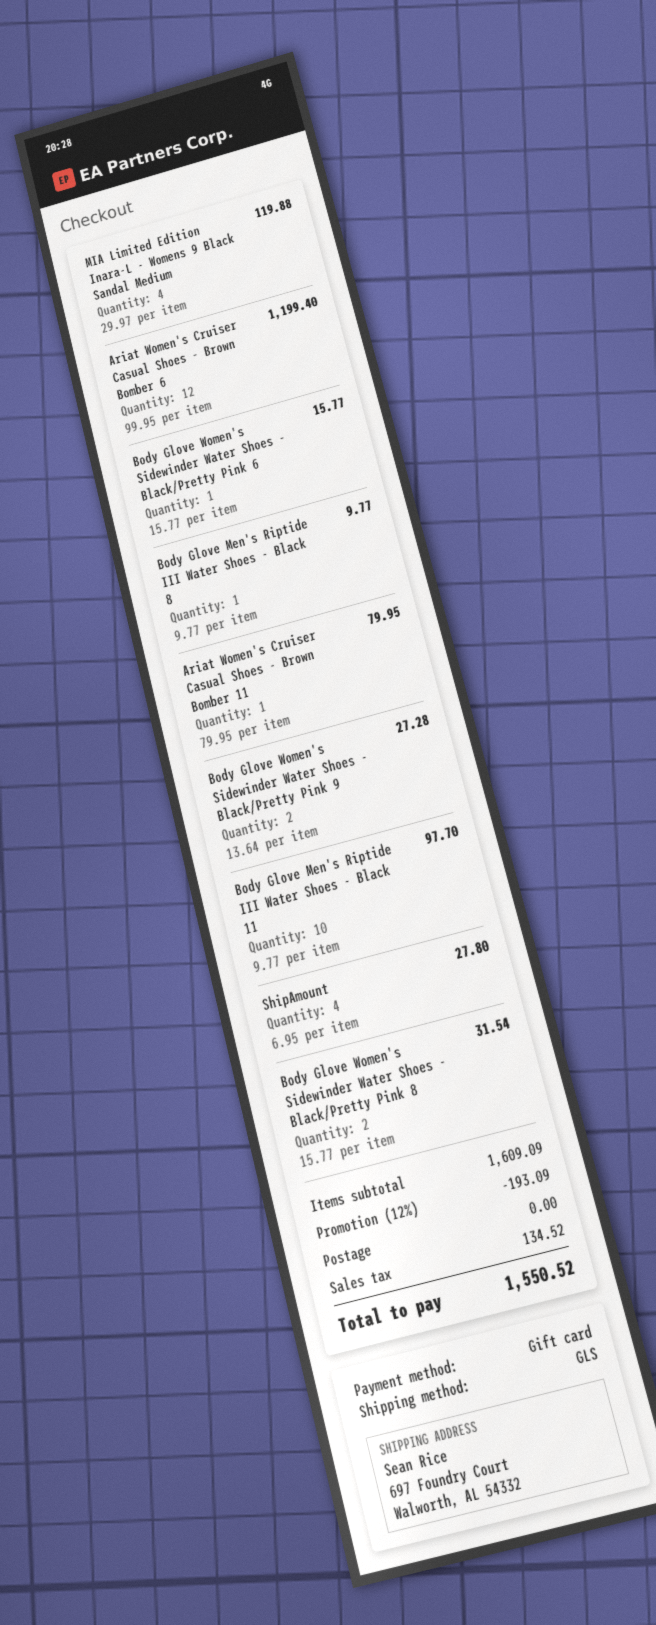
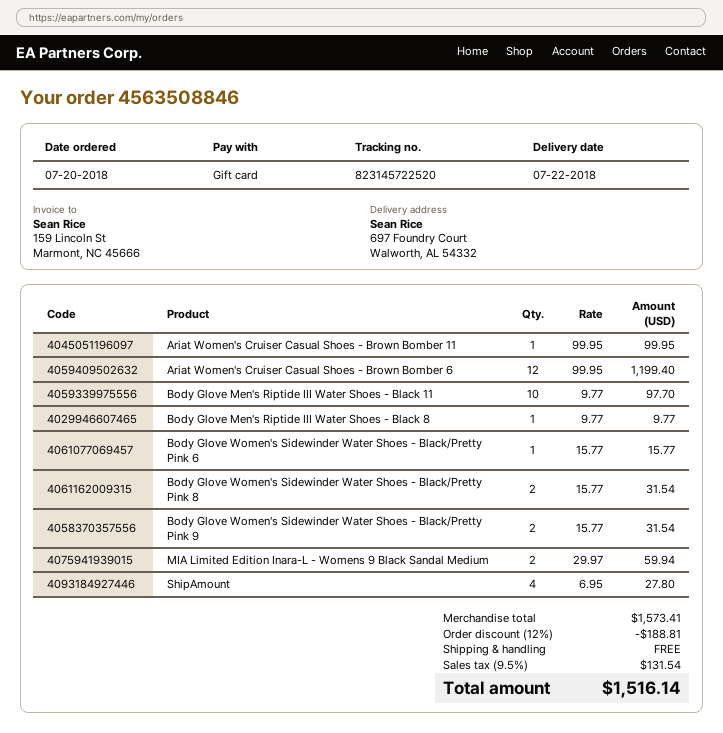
MIA Limited Edition Inara-L - Womens 9 Black Sandal Medium: 4 x 29.97 = 119.88 -> 2 x 29.97 = 59.94
Ariat Women's Cruiser Casual Shoes - Brown Bomber 11: 1 x 79.95 = 79.95 -> 1 x 99.95 = 99.95
Body Glove Women's Sidewinder Water Shoes - Black/Pretty Pink 9: 2 x 13.64 = 27.28 -> 2 x 15.77 = 31.54
subtotal: 1609.09 -> 1573.41
discount: 12% = 193.09 -> 12% = 188.81
tax: 134.52 -> 131.54
total: 1550.52 -> 1516.14

